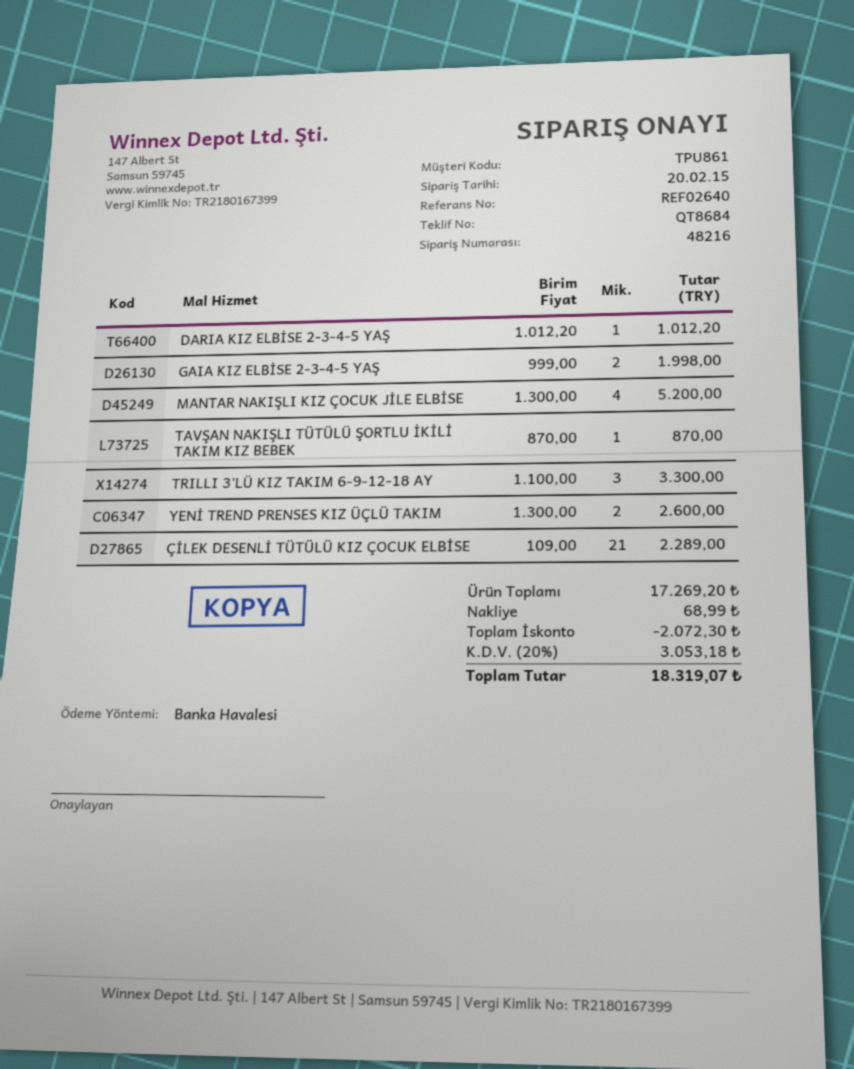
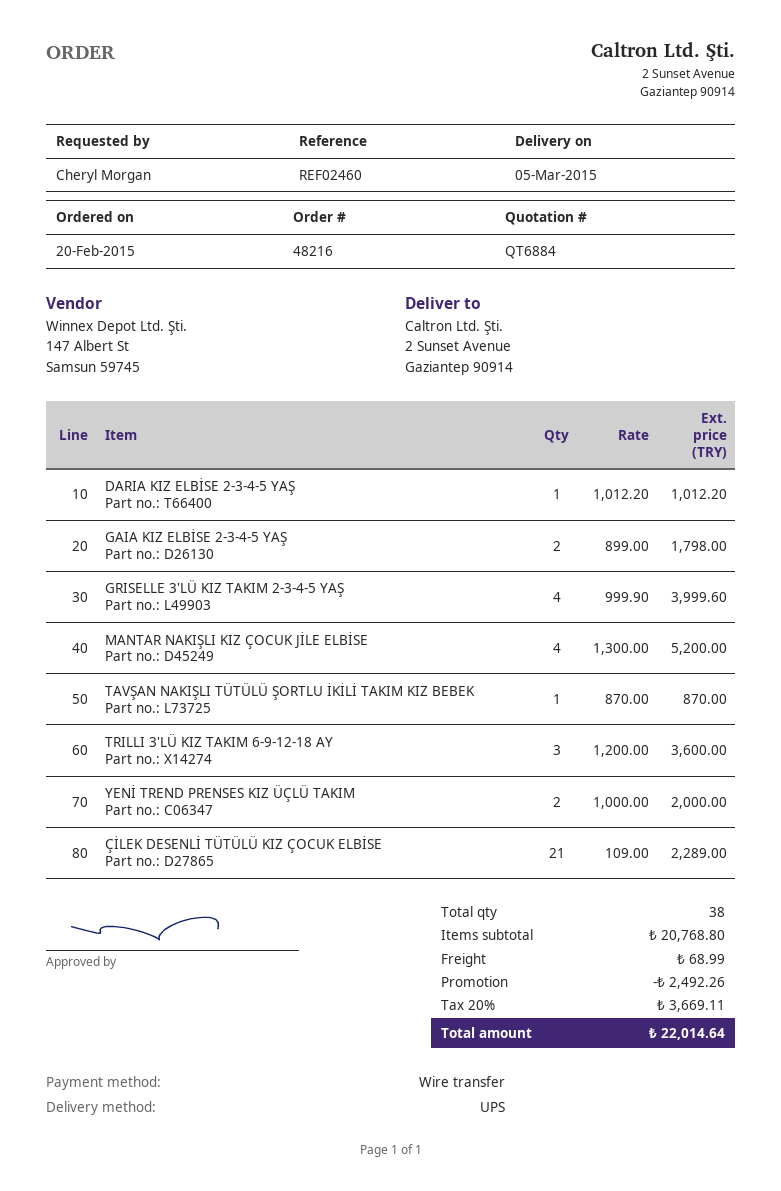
quote number: QT8684 -> QT6884
reference: REF02640 -> REF02460
GAIA KIZ ELBİSE 2-3-4-5 YAŞ: 2 x 999.00 = 1998.00 -> 2 x 899.00 = 1798.00
TRILLI 3'LÜ KIZ TAKIM 6-9-12-18 AY: 3 x 1100.00 = 3300.00 -> 3 x 1200.00 = 3600.00
YENİ TREND PRENSES KIZ ÜÇLÜ TAKIM: 2 x 1300.00 = 2600.00 -> 2 x 1000.00 = 2000.00
GRISELLE 3'LÜ KIZ TAKIM 2-3-4-5 YAŞ: none -> 4 x 999.90 = 3999.60
subtotal: 17269.20 -> 20768.80
discount: 2072.30 -> 2492.26
tax: 20% = 3053.18 -> 20% = 3669.11
total: 18319.07 -> 22014.64

